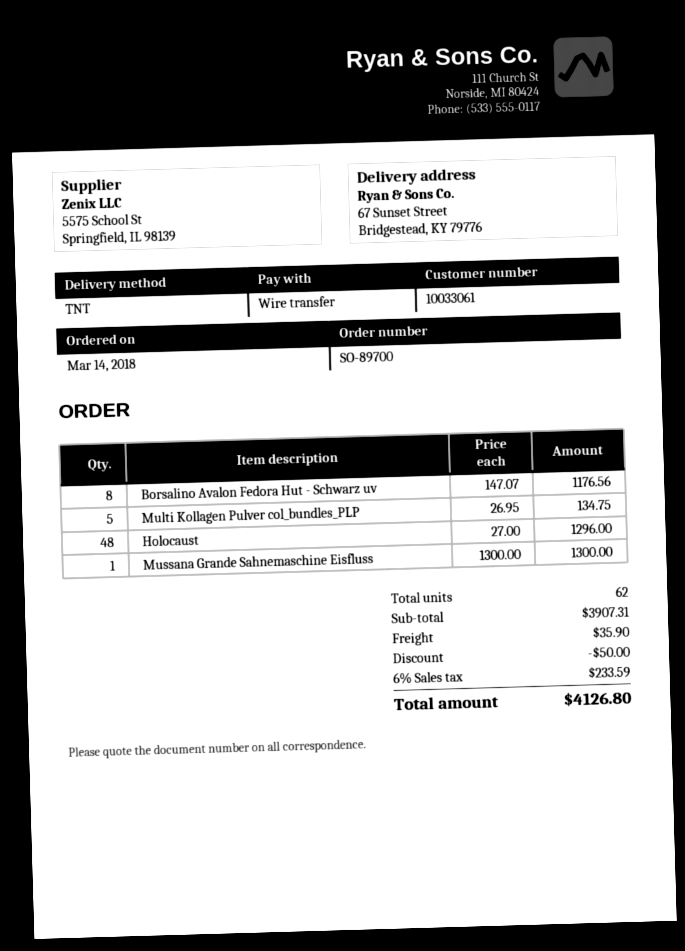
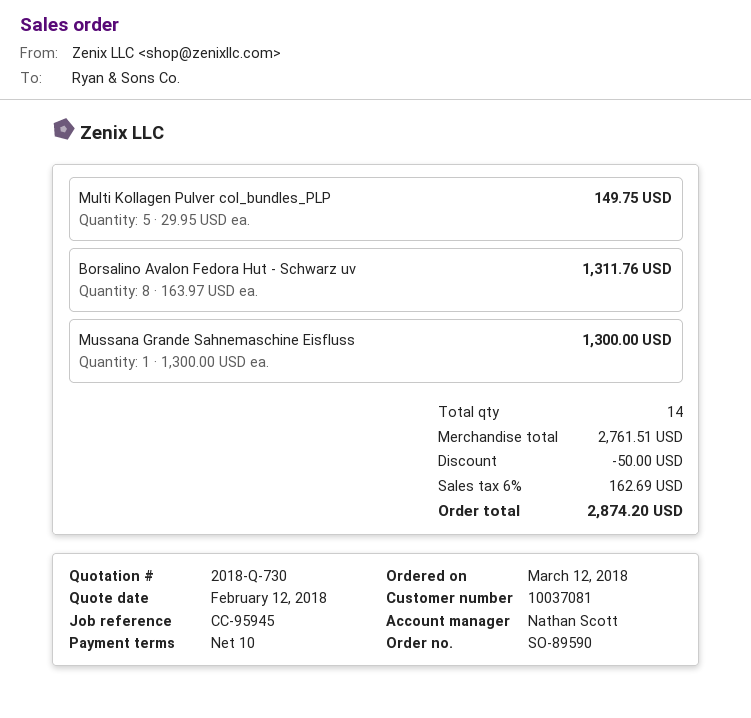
order number: SO-89700 -> SO-89590
order date: 2018-03-14 -> 2018-03-12
customer number: 10033061 -> 10037081
Borsalino Avalon Fedora Hut - Schwarz uv: 8 x 147.07 = 1176.56 -> 8 x 163.97 = 1311.76
Multi Kollagen Pulver col_bundles_PLP: 5 x 26.95 = 134.75 -> 5 x 29.95 = 149.75
Holocaust: 48 x 27.00 = 1296.00 -> none
total quantity: 62 -> 14
subtotal: 3907.31 -> 2761.51
shipping: 35.90 -> none
tax: 6% = 233.59 -> 6% = 162.69
total: 4126.80 -> 2874.20

